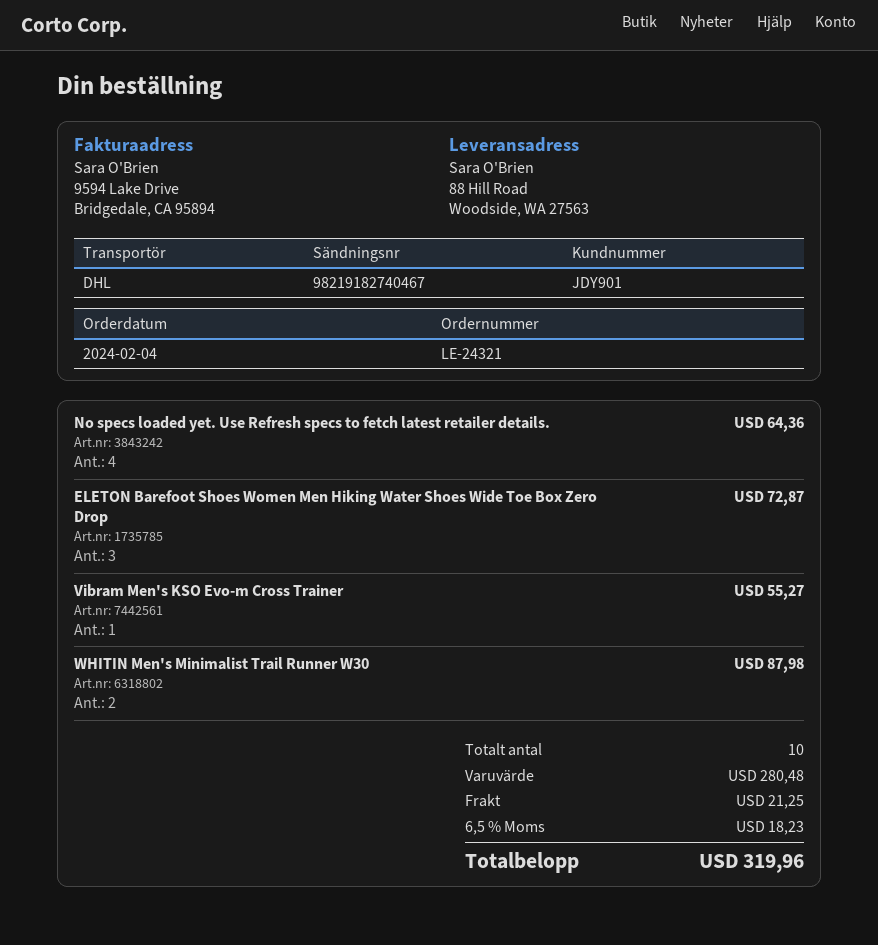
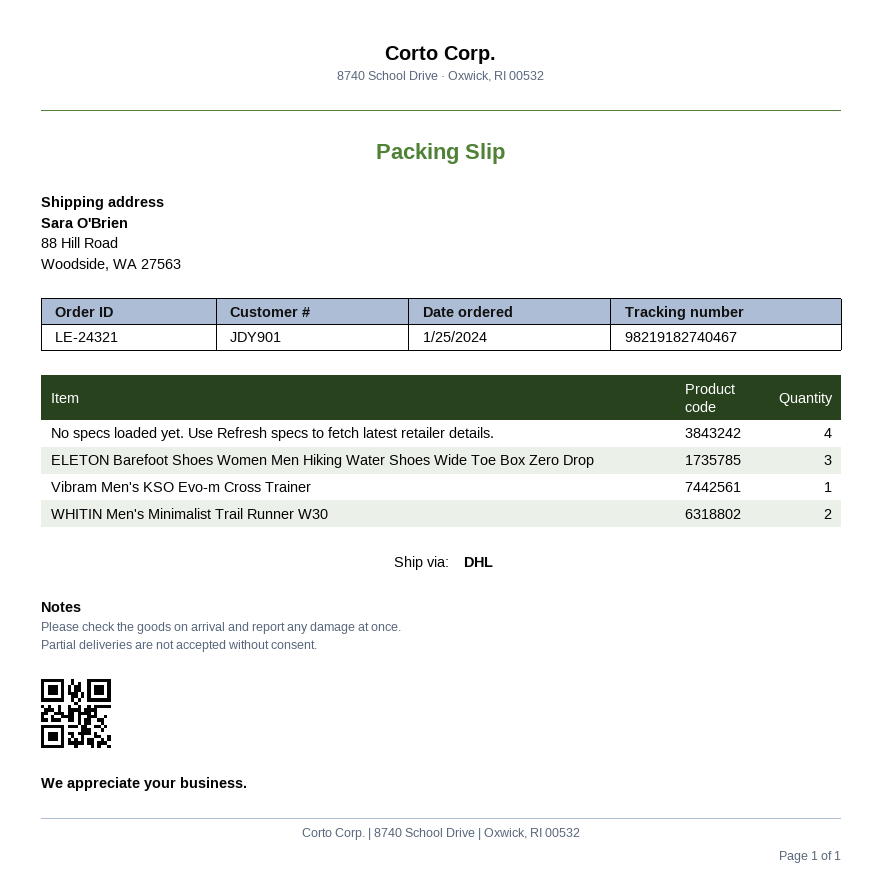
order date: 2024-02-04 -> 2024-01-25

